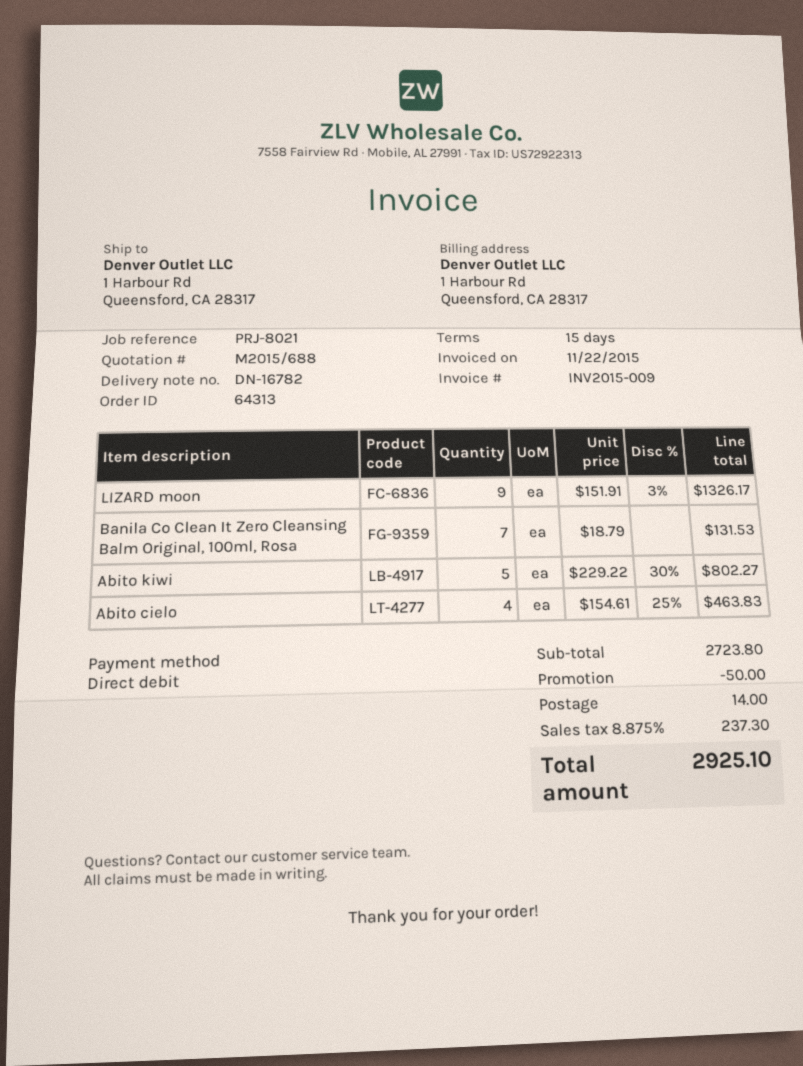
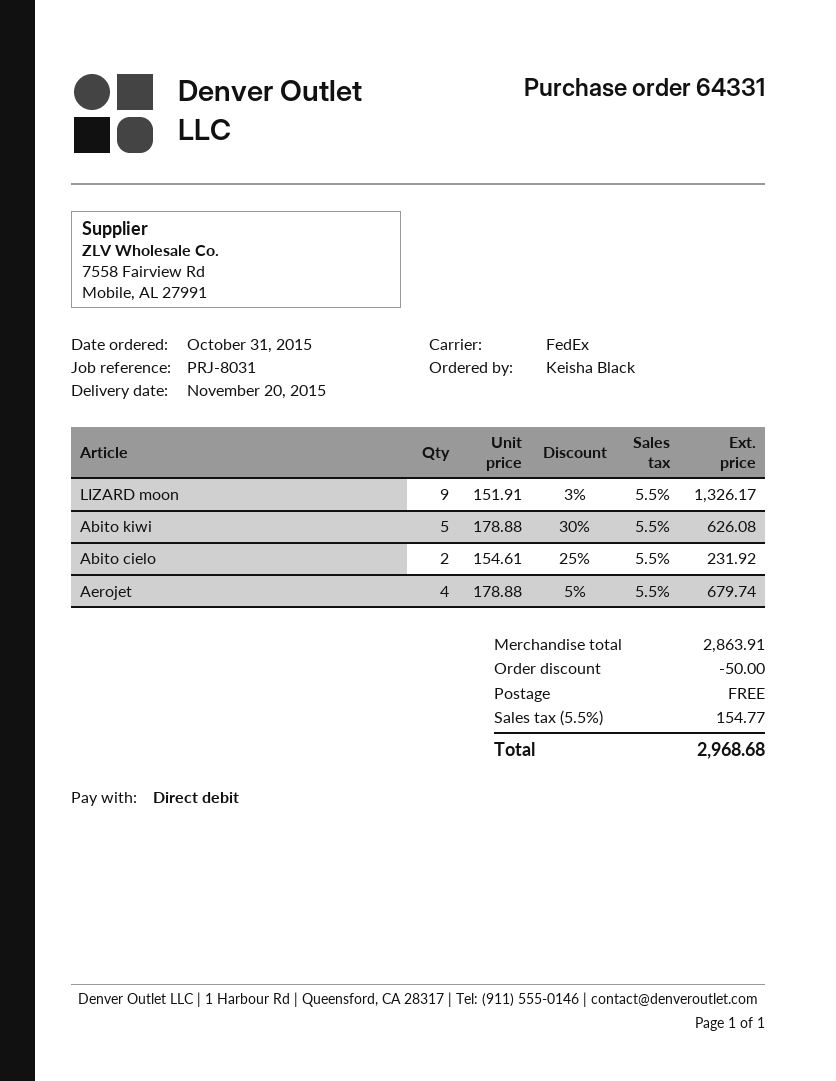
order number: 64313 -> 64331
reference: PRJ-8021 -> PRJ-8031
Banila Co Clean It Zero Cleansing Balm Original, 100ml, Rosa: 7 x 18.79 = 131.53 -> none
Abito kiwi: 5 x 229.22 - 30% = 802.27 -> 5 x 178.88 - 30% = 626.08
Abito cielo: 4 x 154.61 - 25% = 463.83 -> 2 x 154.61 - 25% = 231.92
Aerojet: none -> 4 x 178.88 - 5% = 679.74
subtotal: 2723.80 -> 2863.91
shipping: 14.00 -> 0.00
tax: 8.875% = 237.30 -> 5.5% = 154.77
total: 2925.10 -> 2968.68

